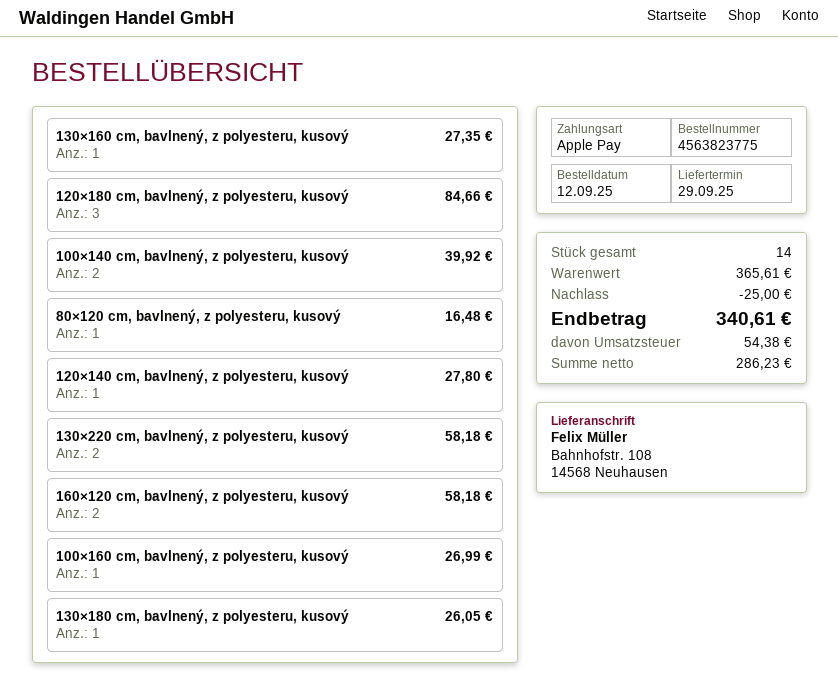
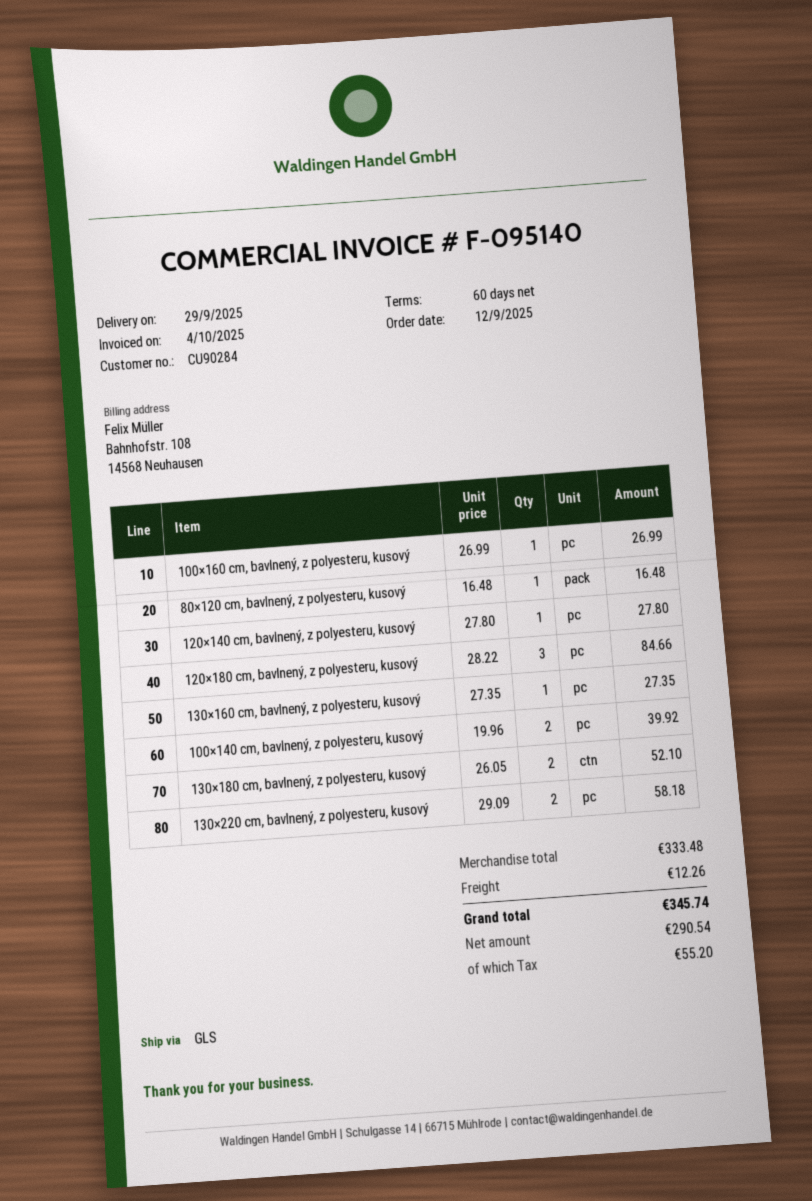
160×120 cm, bavlnený, z polyesteru, kusový: 2 for 58.18 -> none
130×180 cm, bavlnený, z polyesteru, kusový: 1 for 26.05 -> 2 for 52.10
subtotal: 365.61 -> 333.48
discount: 25.00 -> none
shipping: none -> 12.26
net: 286.23 -> 290.54
tax: 54.38 -> 55.20
total: 340.61 -> 345.74

